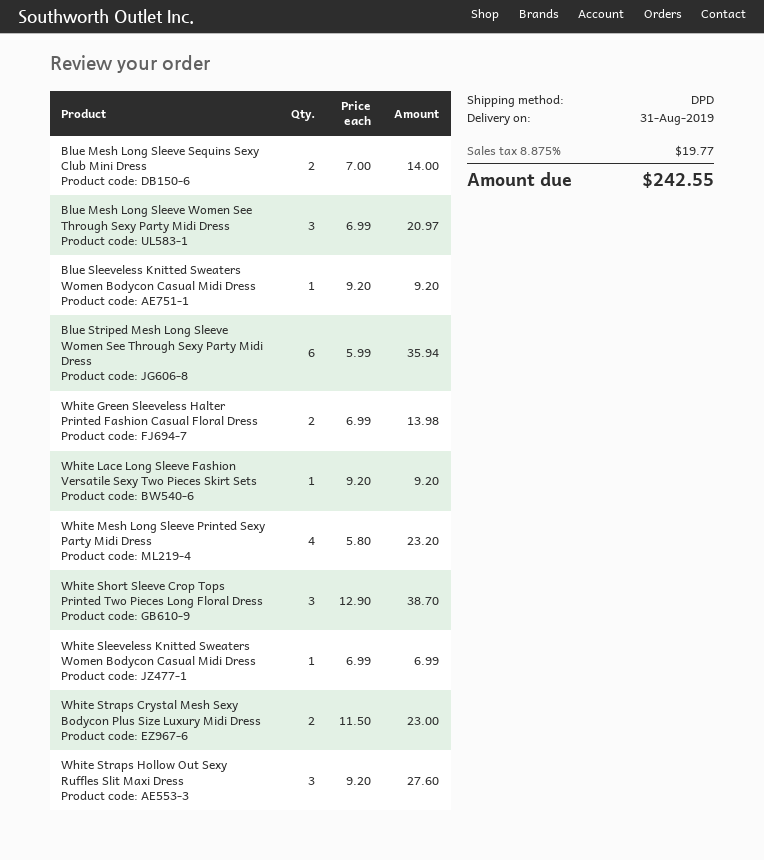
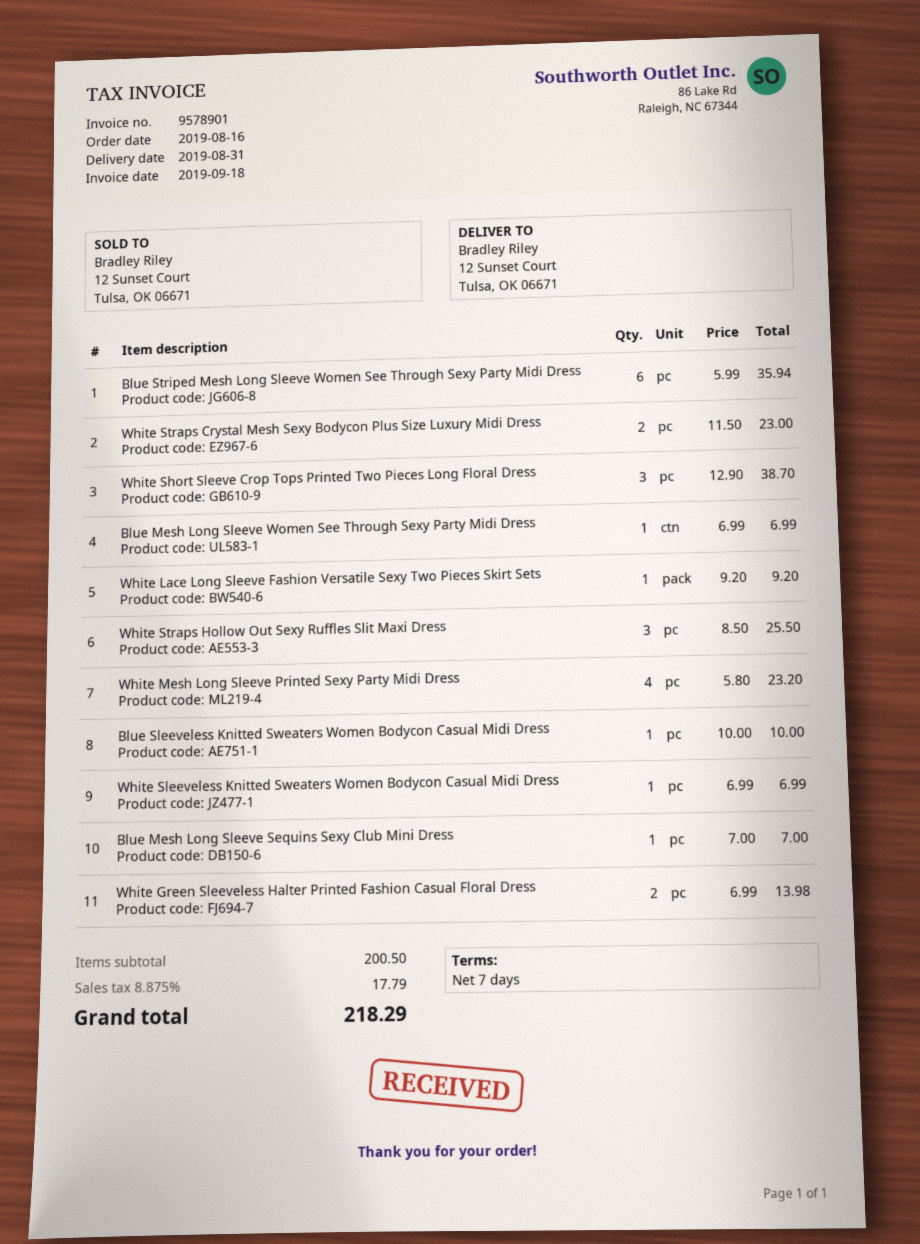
Blue Mesh Long Sleeve Sequins Sexy Club Mini Dress: 2 x 7.00 = 14.00 -> 1 x 7.00 = 7.00
Blue Mesh Long Sleeve Women See Through Sexy Party Midi Dress: 3 x 6.99 = 20.97 -> 1 x 6.99 = 6.99
Blue Sleeveless Knitted Sweaters Women Bodycon Casual Midi Dress: 1 x 9.20 = 9.20 -> 1 x 10.00 = 10.00
White Straps Hollow Out Sexy Ruffles Slit Maxi Dress: 3 x 9.20 = 27.60 -> 3 x 8.50 = 25.50
tax: 8.875% = 19.77 -> 8.875% = 17.79
total: 242.55 -> 218.29

